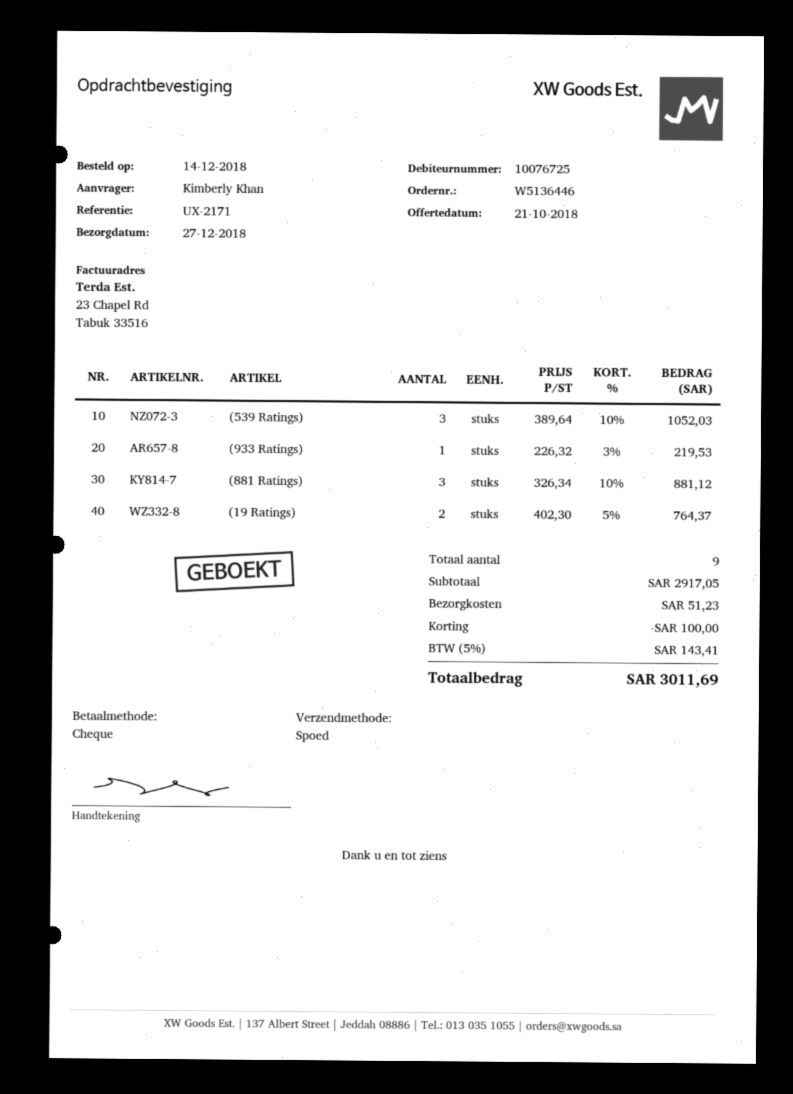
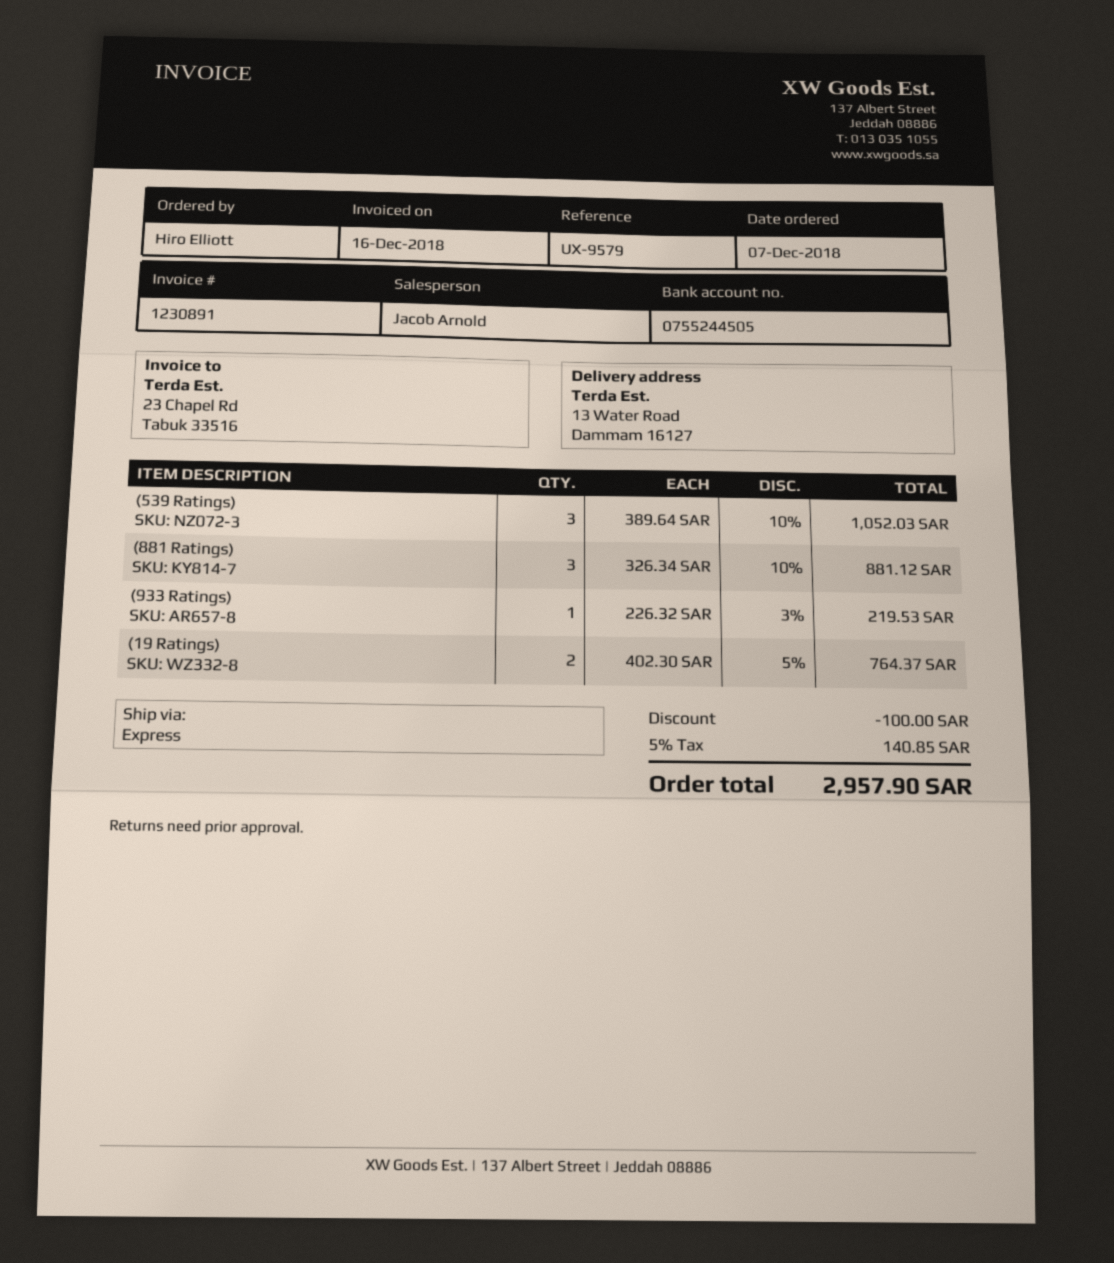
order date: 2018-12-14 -> 2018-12-07
reference: UX-2171 -> UX-9579
ordered by: Kimberly Khan -> Hiro Elliott
shipping: 51.23 -> none
tax: 5% = 143.41 -> 5% = 140.85
total: 3011.69 -> 2957.90

